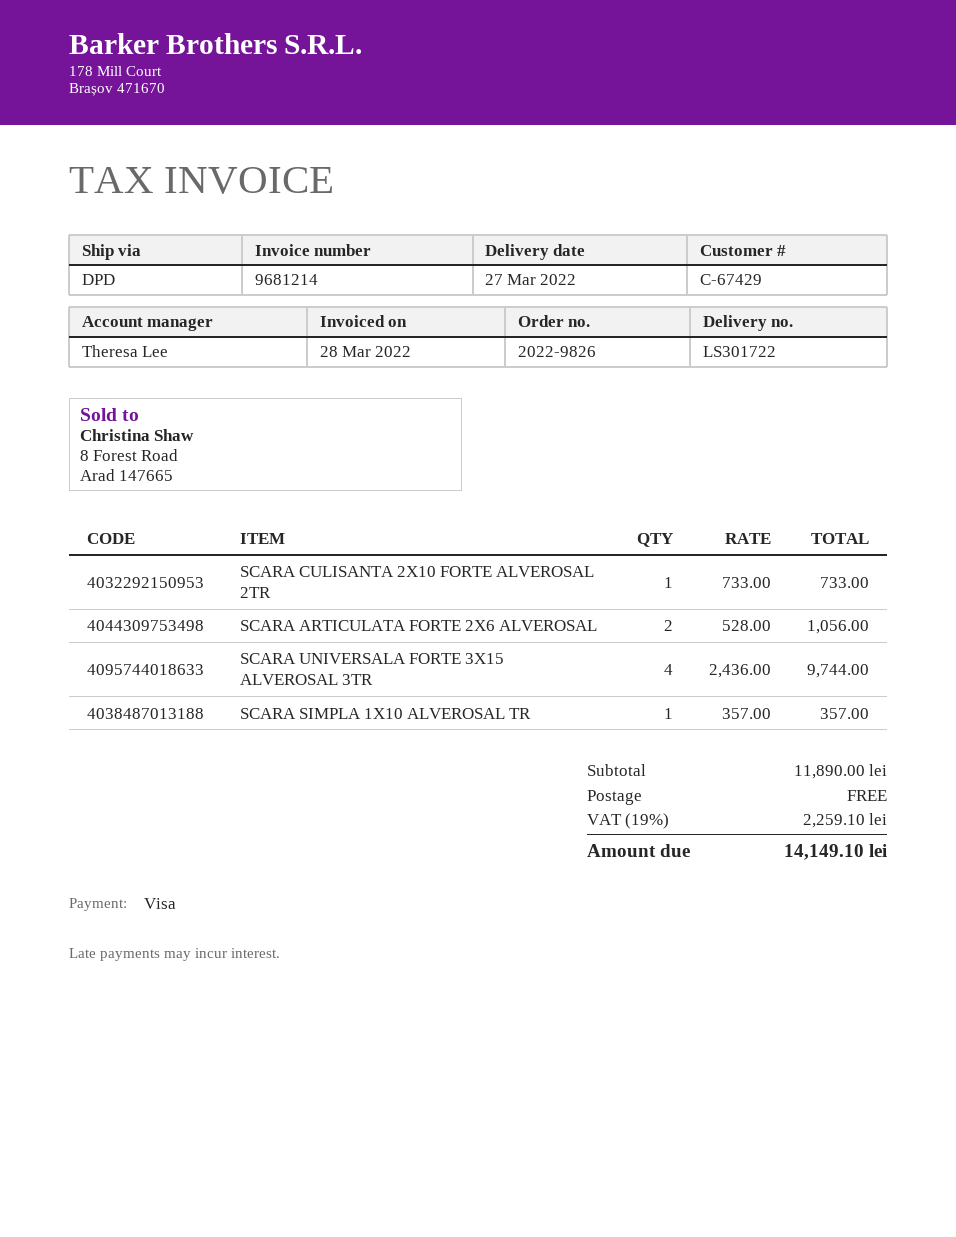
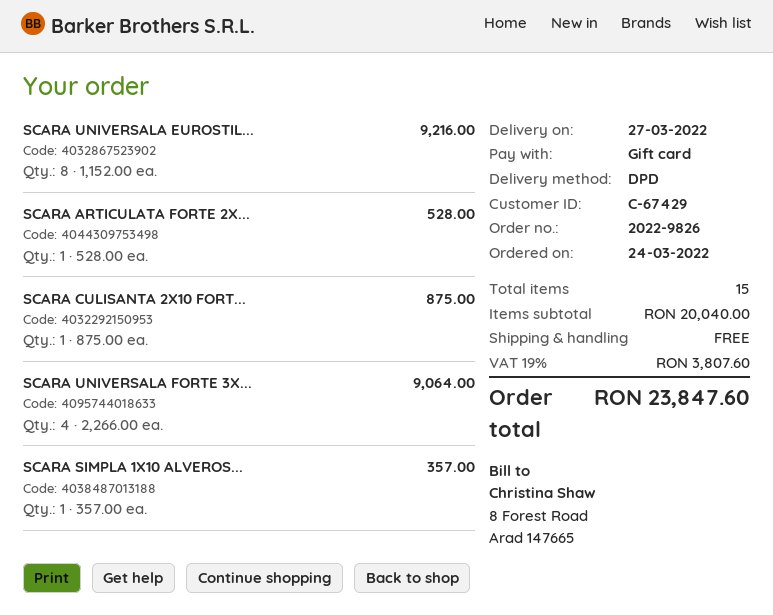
payment method: Visa -> gift card
SCARA CULISANTA 2X10 FORTE ALVEROSAL 2TR: 1 x 733.00 = 733.00 -> 1 x 875.00 = 875.00
SCARA ARTICULATA FORTE 2X6 ALVEROSAL: 2 x 528.00 = 1056.00 -> 1 x 528.00 = 528.00
SCARA UNIVERSALA FORTE 3X15 ALVEROSAL 3TR: 4 x 2436.00 = 9744.00 -> 4 x 2266.00 = 9064.00
SCARA UNIVERSALA EUROSTIL...: none -> 8 x 1152.00 = 9216.00
subtotal: 11890.00 -> 20040.00
tax: 19% = 2259.10 -> 19% = 3807.60
total: 14149.10 -> 23847.60

